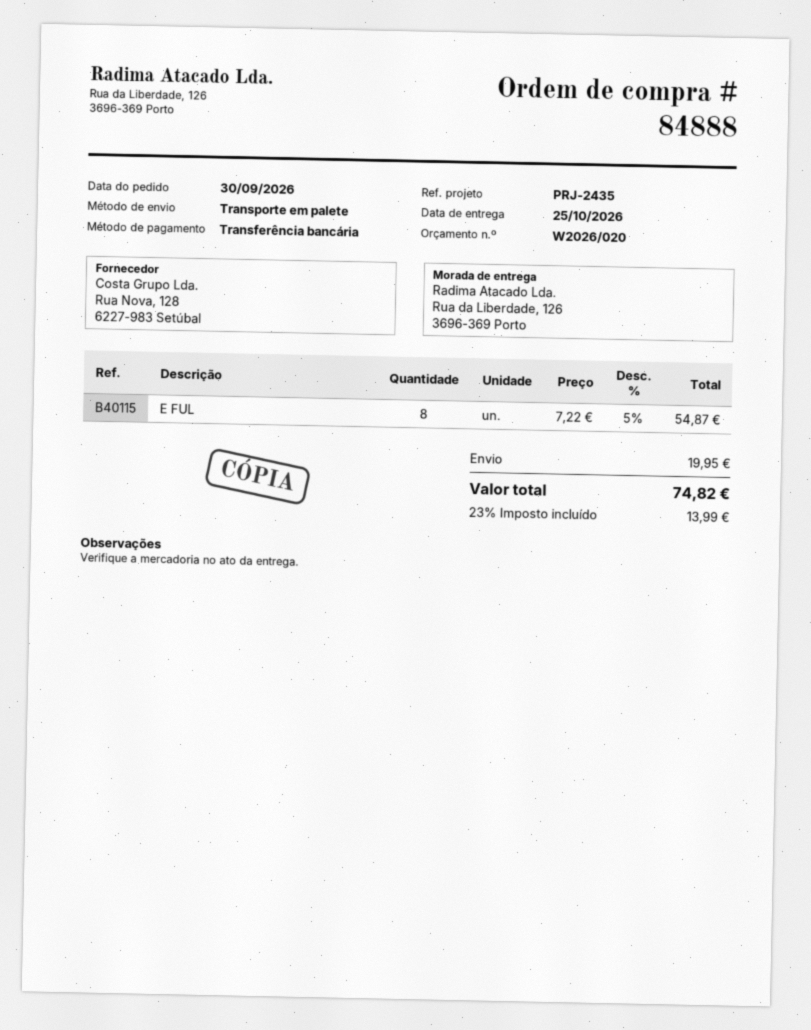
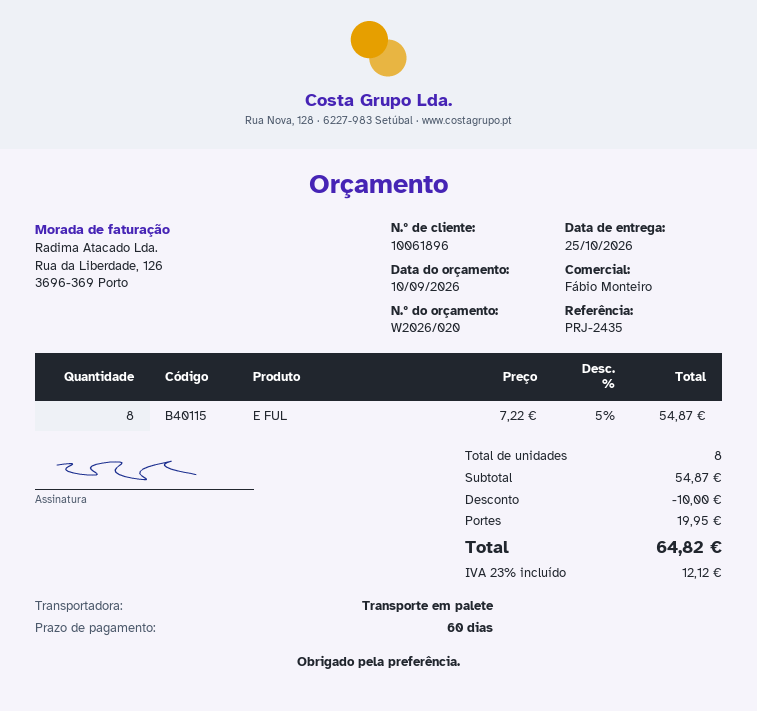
discount: none -> 10.00
tax: 23% = 13.99 -> 23% = 12.12
total: 74.82 -> 64.82

